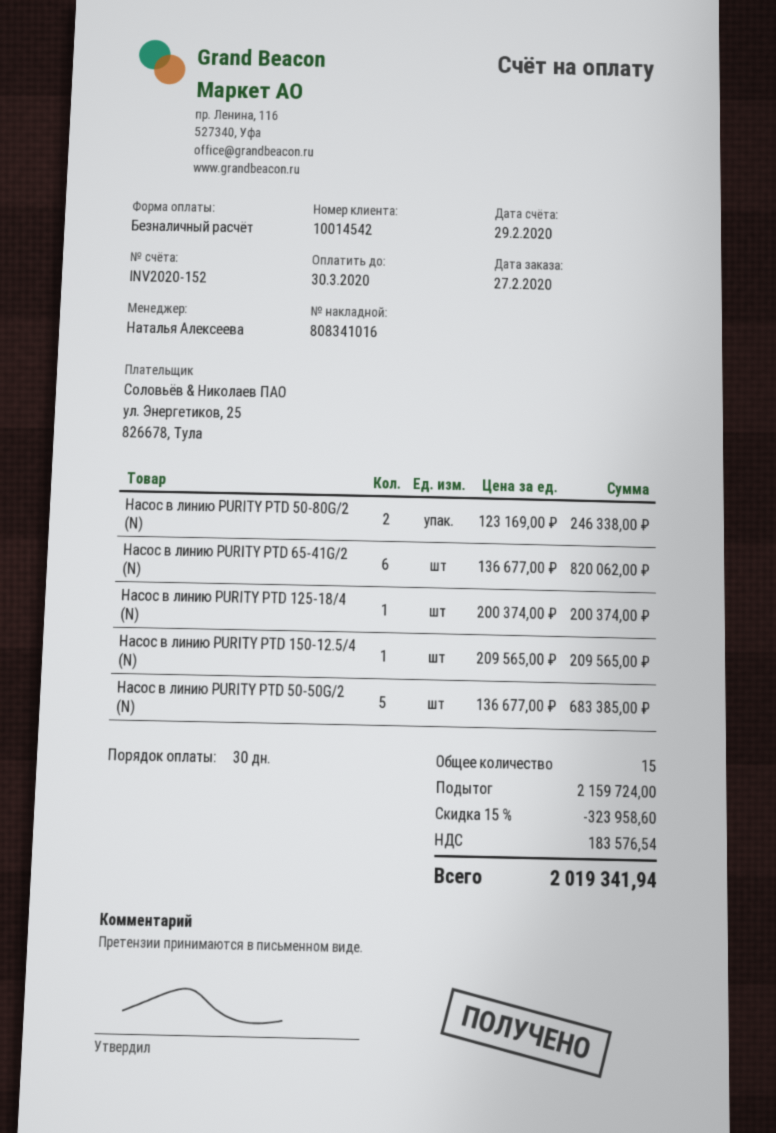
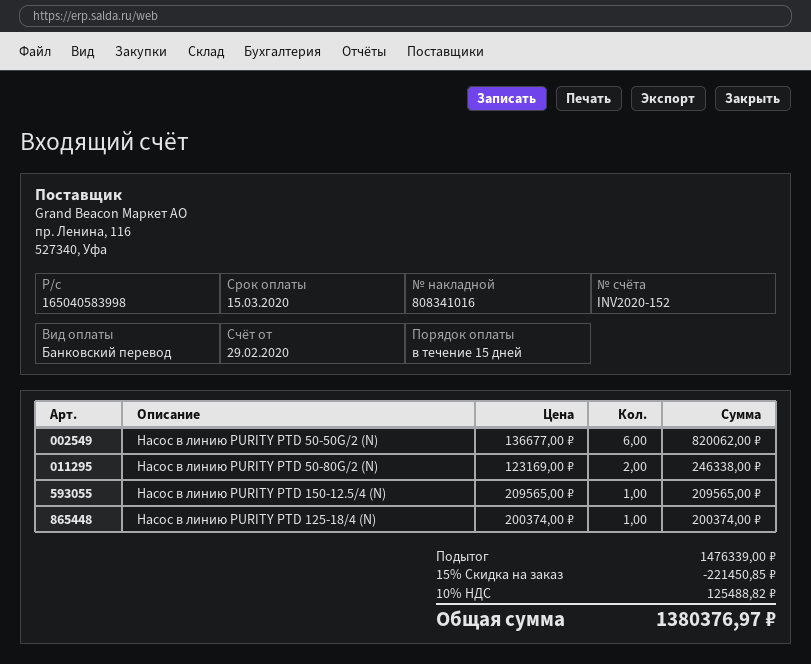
payment terms: 30 days -> 15 days
due date: 2020-03-30 -> 2020-03-15
Насос в линию PURITY PTD 65-41G/2 (N): 6 x 136677.00 = 820062.00 -> none
Насос в линию PURITY PTD 50-50G/2 (N): 5 x 136677.00 = 683385.00 -> 6 x 136677.00 = 820062.00
subtotal: 2159724.00 -> 1476339.00
discount: 15% = 323958.60 -> 15% = 221450.85
tax: 183576.54 -> 125488.82
total: 2019341.94 -> 1380376.97

